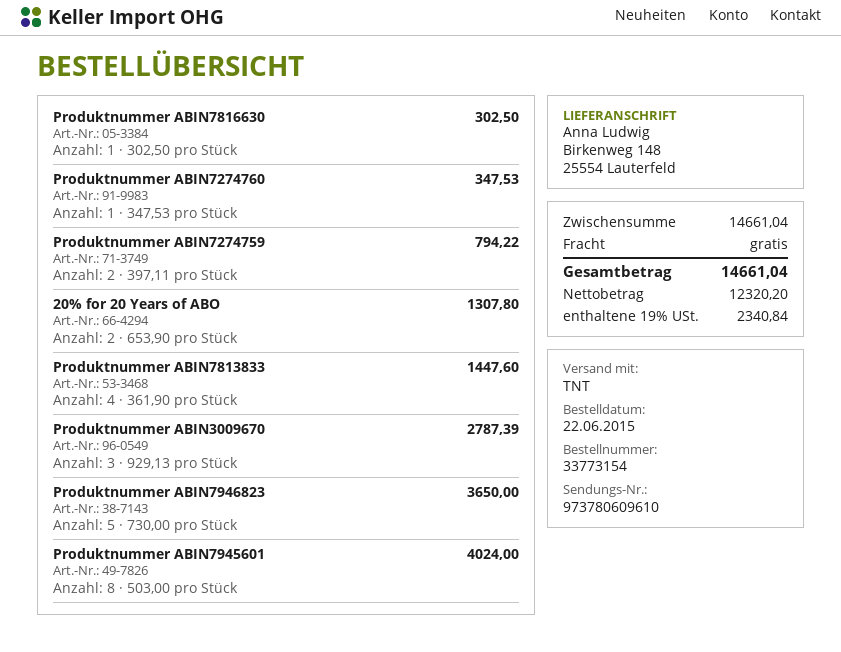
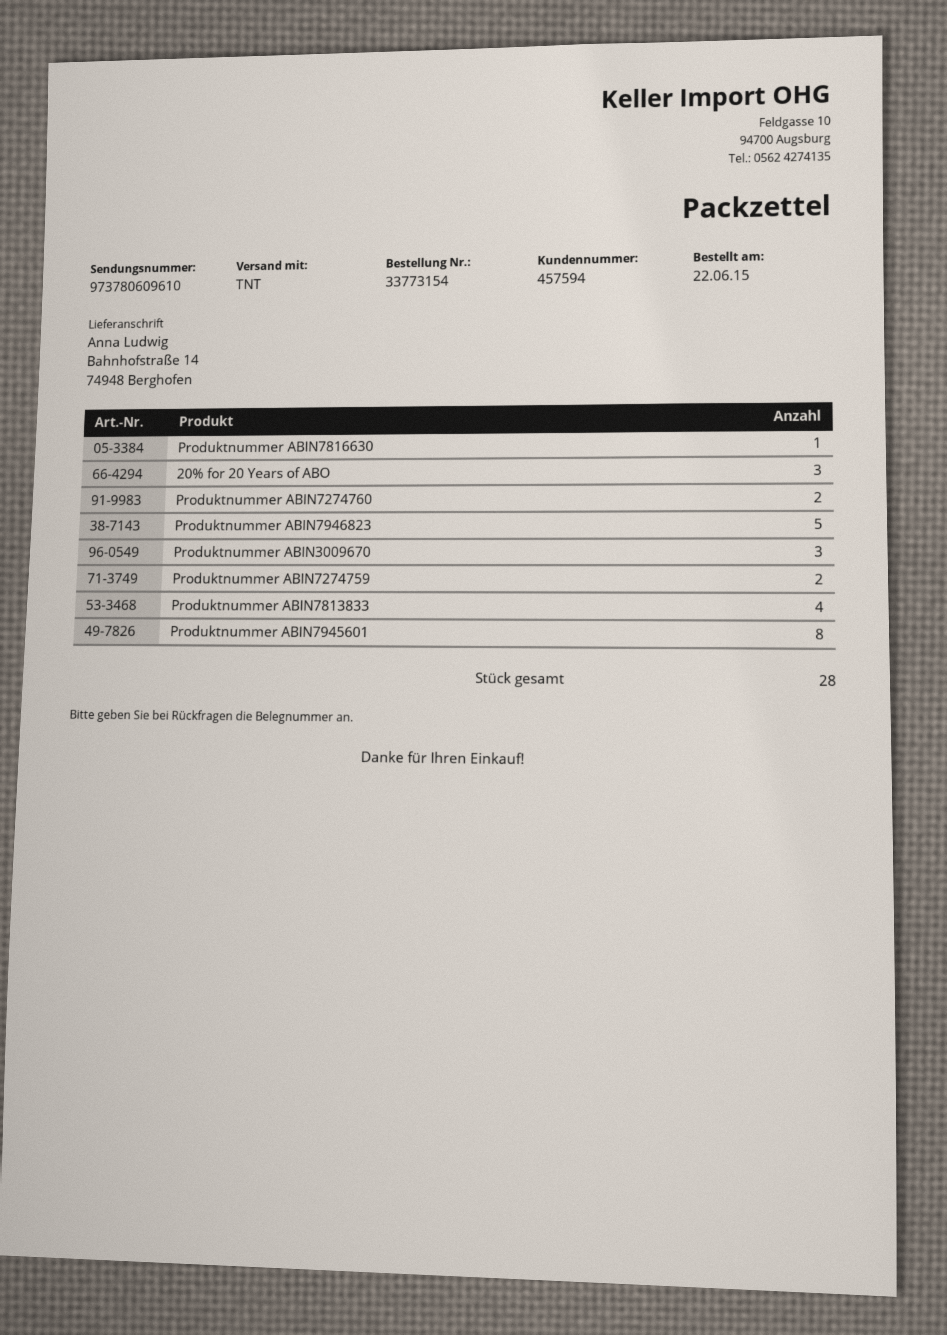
ship to: Birkenweg 148, 25554 Lauterfeld -> Bahnhofstraße 14, 74948 Berghofen
Produktnummer ABIN7274760: 1 -> 2
20% for 20 Years of ABO: 2 -> 3

